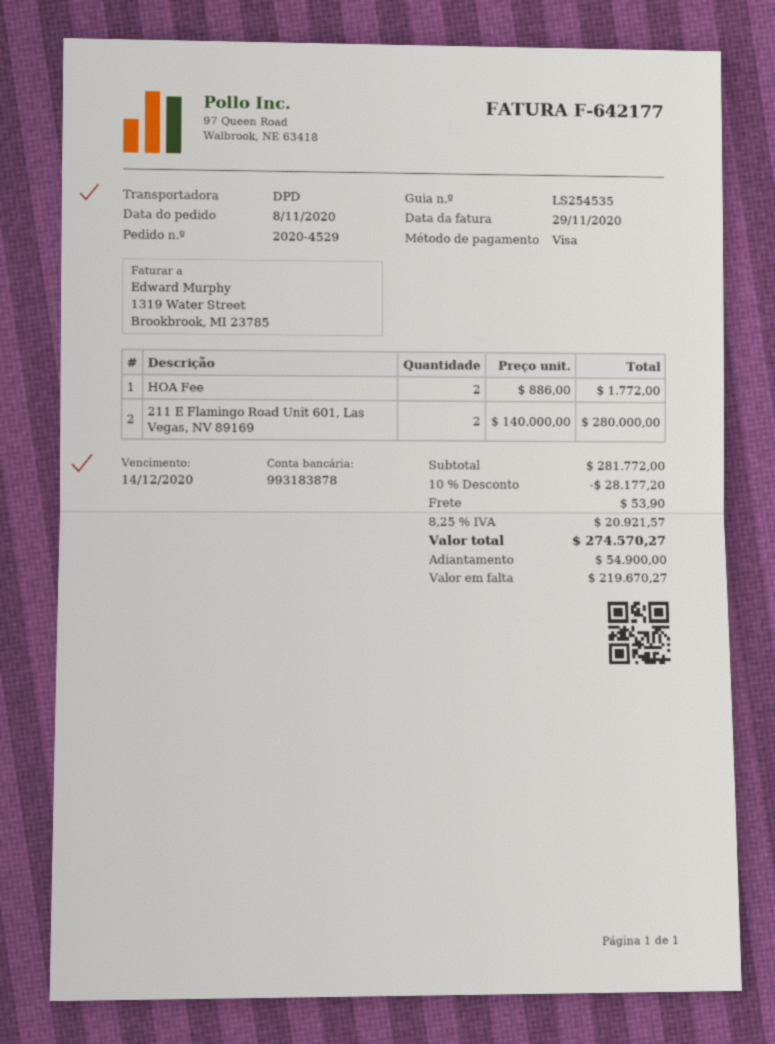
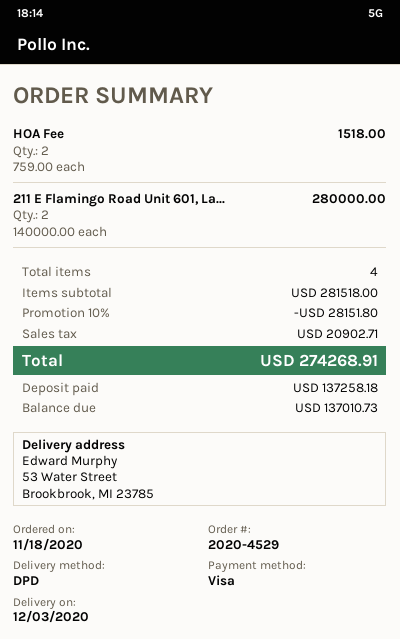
order date: 2020-11-08 -> 2020-11-18
HOA Fee: 2 x 886.00 = 1772.00 -> 2 x 759.00 = 1518.00
subtotal: 281772.00 -> 281518.00
discount: 10% = 28177.20 -> 10% = 28151.80
shipping: 53.90 -> none
tax: 20921.57 -> 20902.71
total: 274570.27 -> 274268.91
deposit: 54900.00 -> 137258.18
balance: 219670.27 -> 137010.73

